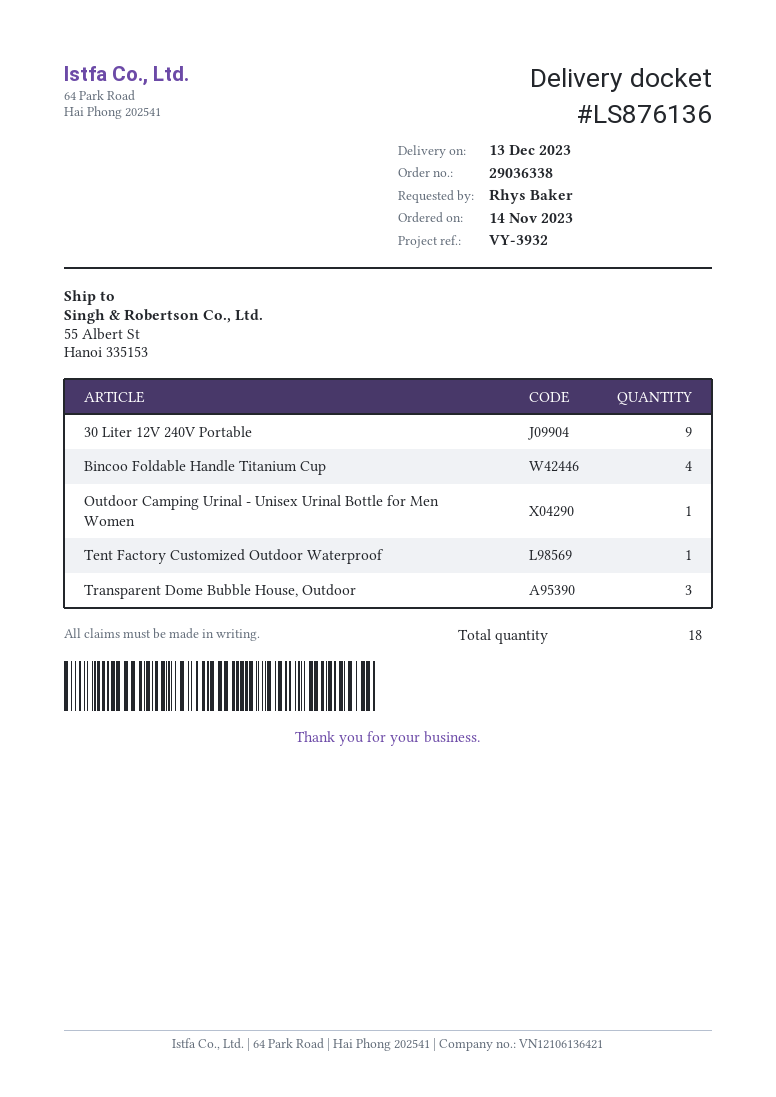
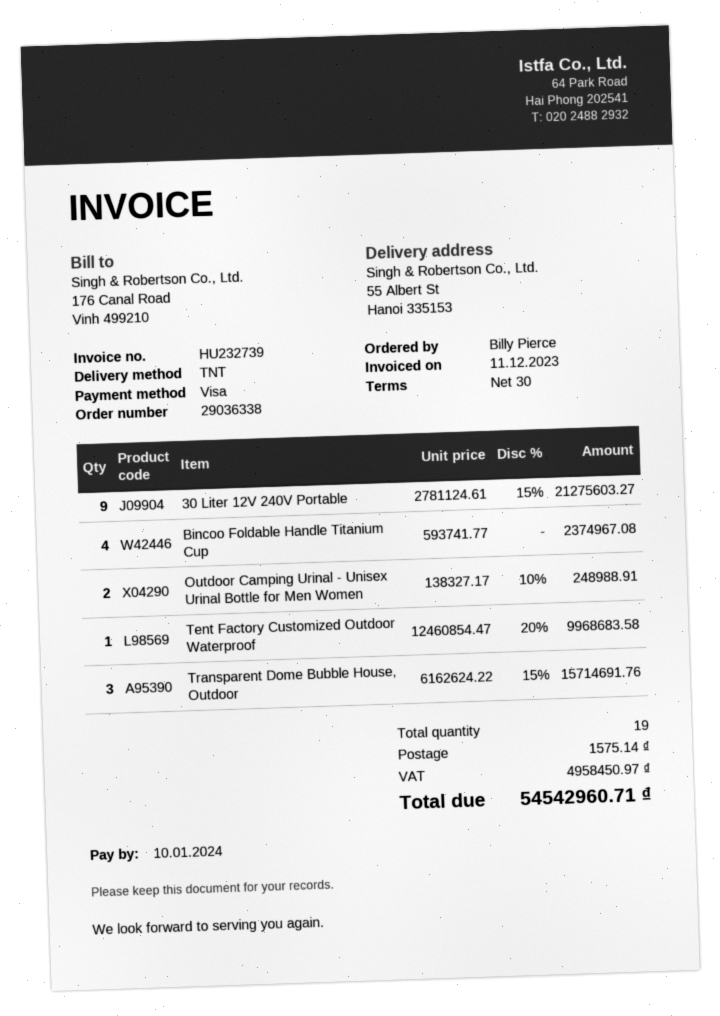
ordered by: Rhys Baker -> Billy Pierce
Outdoor Camping Urinal - Unisex Urinal Bottle for Men Women: 1 -> 2
total quantity: 18 -> 19

